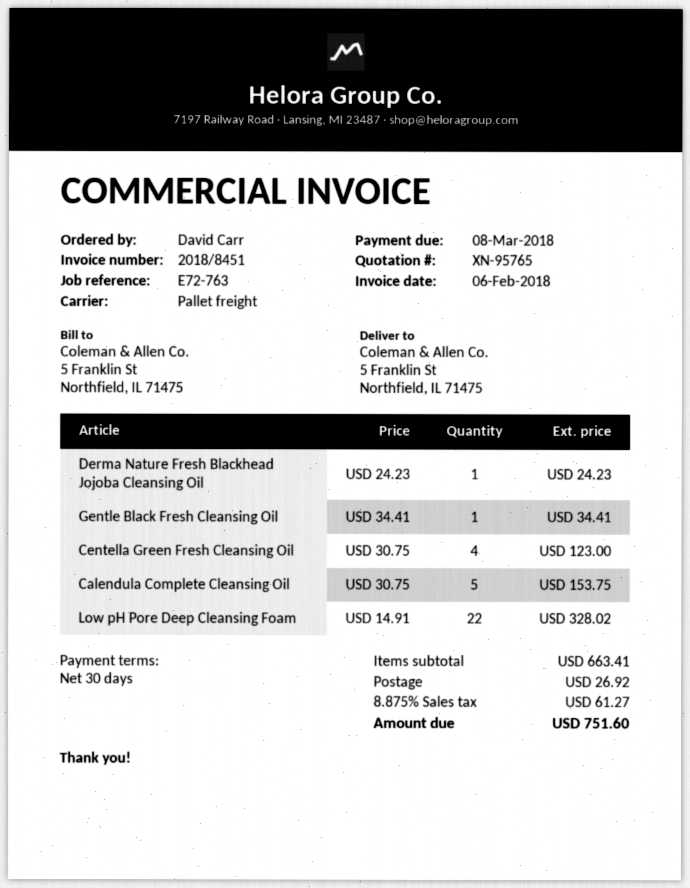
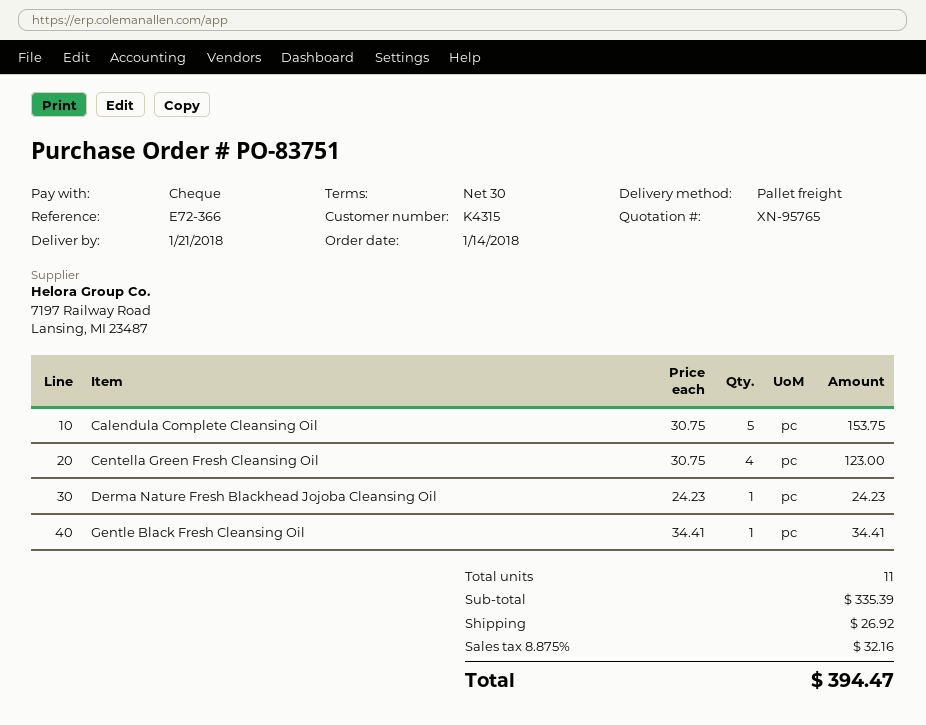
reference: E72-763 -> E72-366
Low pH Pore Deep Cleansing Foam: 22 x 14.91 = 328.02 -> none
subtotal: 663.41 -> 335.39
tax: 8.875% = 61.27 -> 8.875% = 32.16
total: 751.60 -> 394.47

